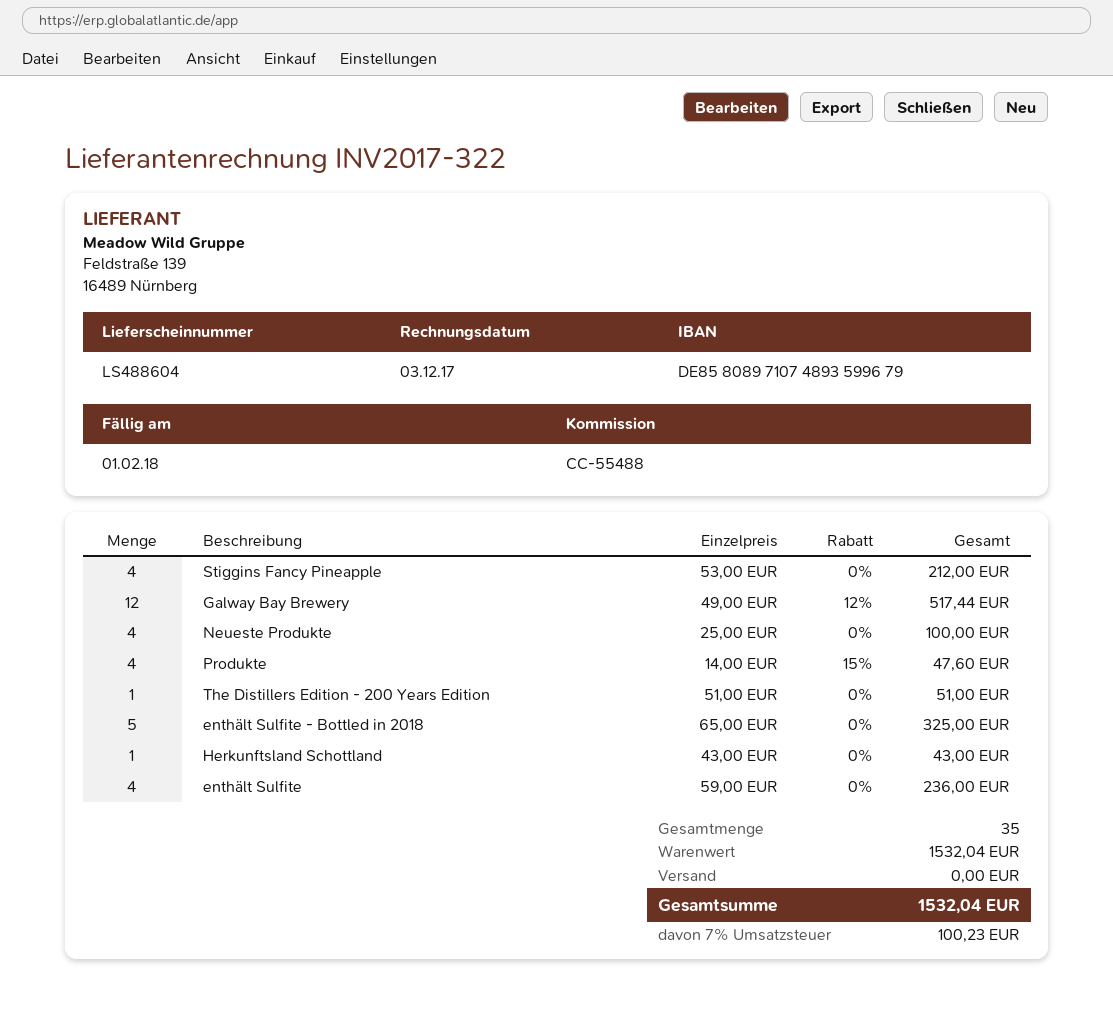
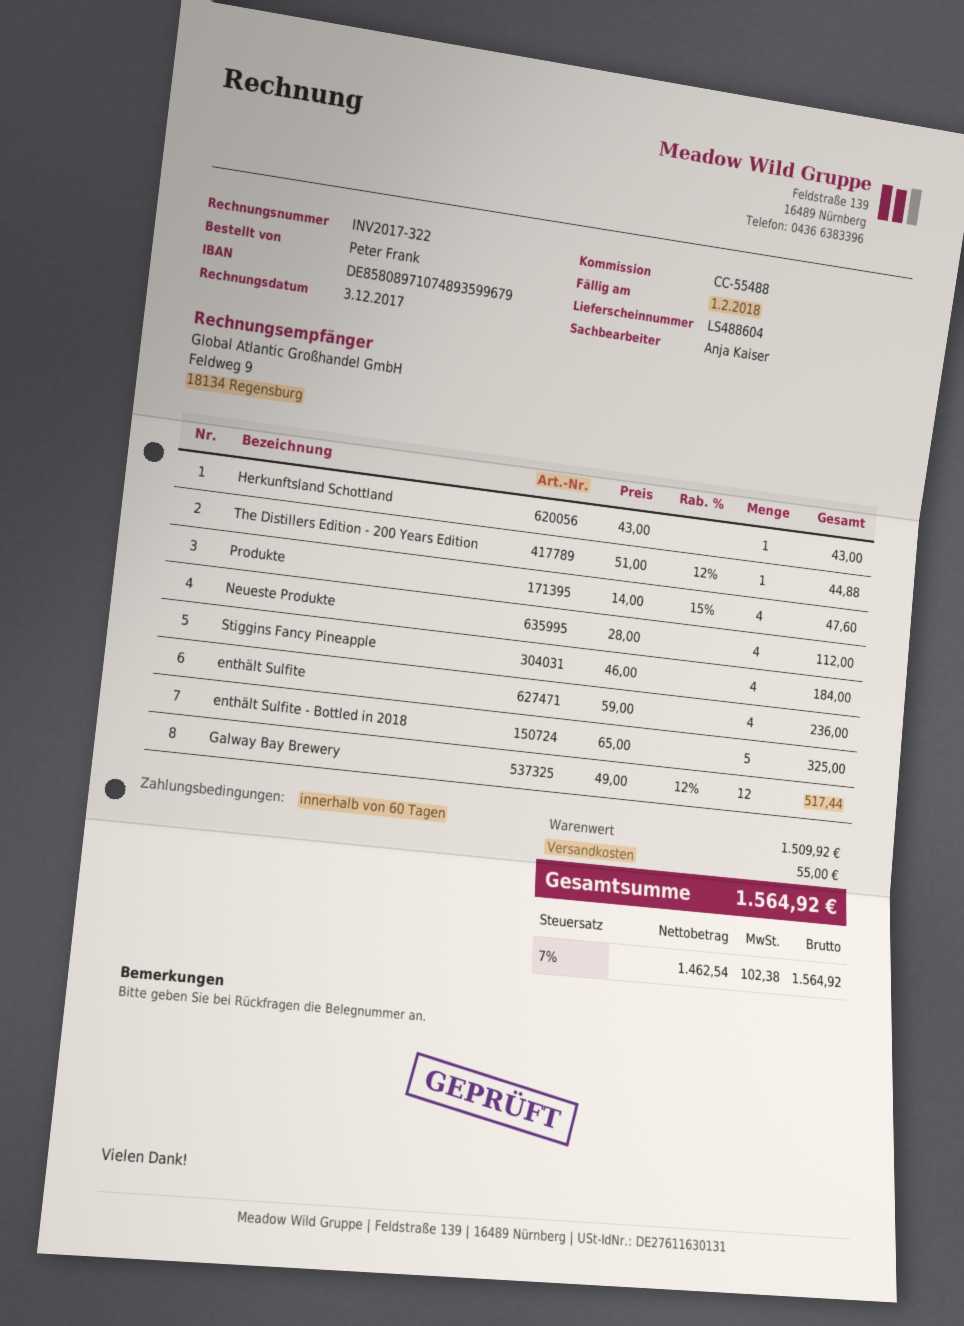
Stiggins Fancy Pineapple: 4 x 53.00 = 212.00 -> 4 x 46.00 = 184.00
Neueste Produkte: 4 x 25.00 = 100.00 -> 4 x 28.00 = 112.00
The Distillers Edition - 200 Years Edition: 1 x 51.00 = 51.00 -> 1 x 51.00 - 12% = 44.88
subtotal: 1532.04 -> 1509.92
shipping: 0.00 -> 55.00
tax: 7% = 100.23 -> 7% = 102.38
total: 1532.04 -> 1564.92

